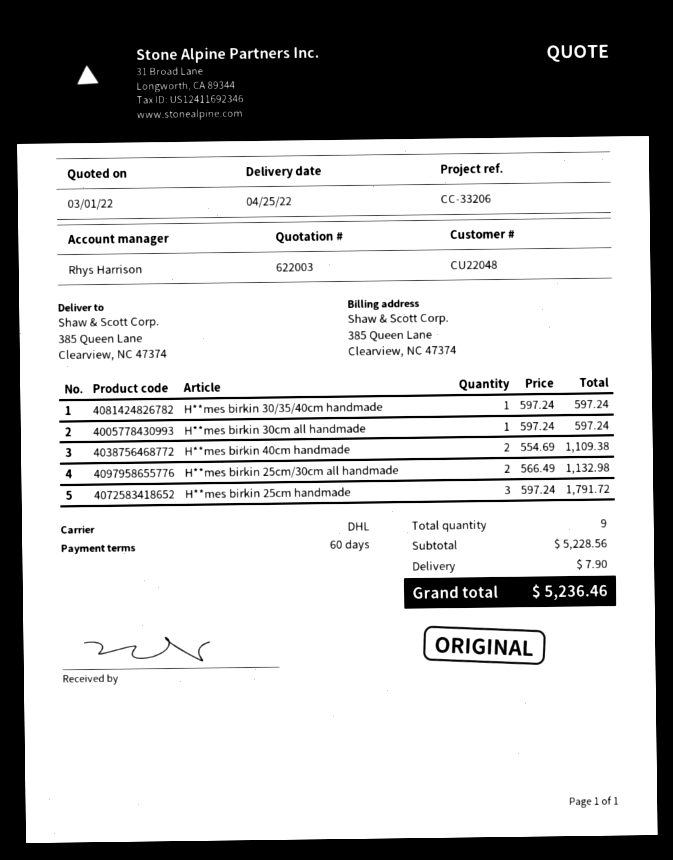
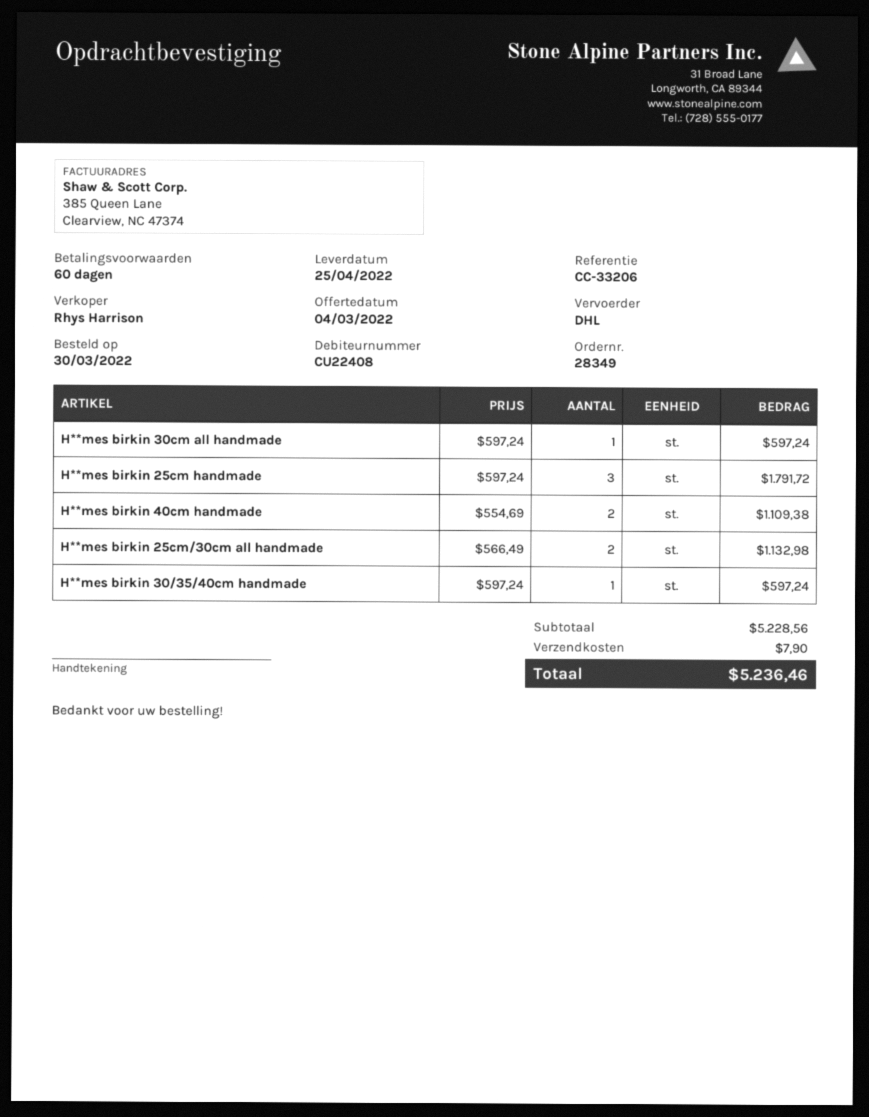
quote date: 2022-03-01 -> 2022-03-04
customer number: CU22048 -> CU22408

